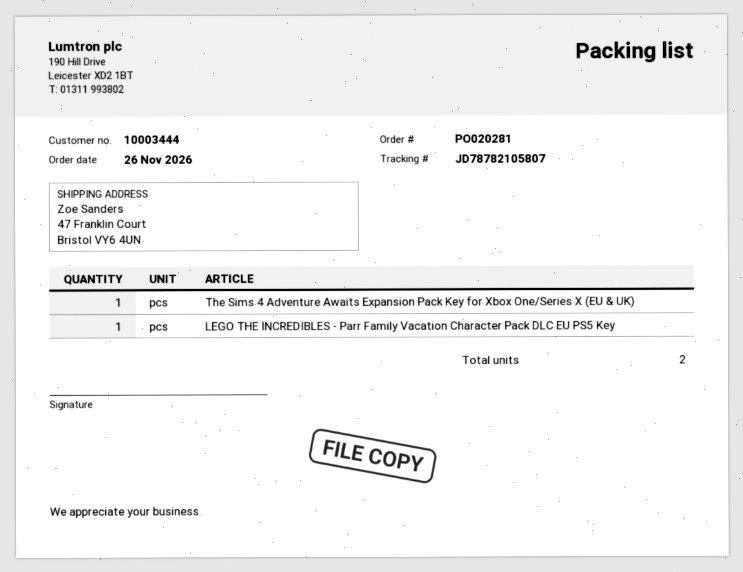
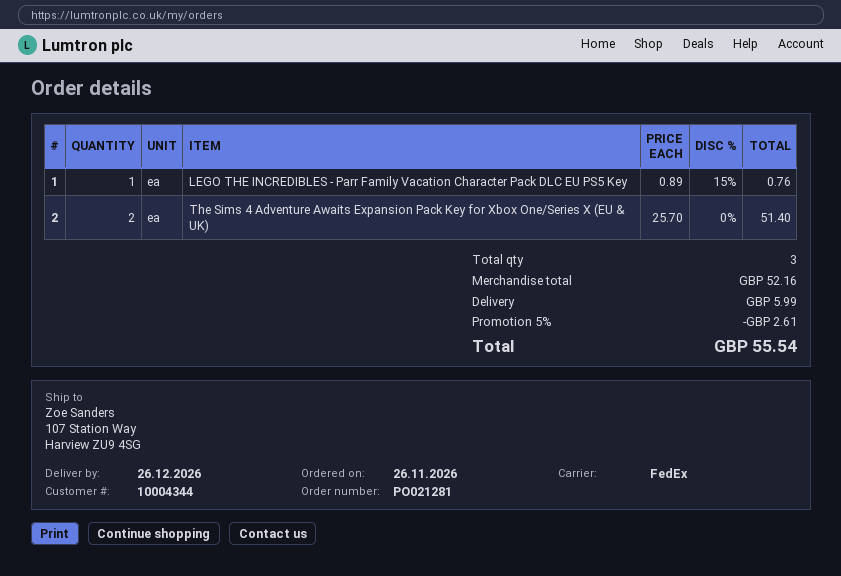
order number: PO020281 -> PO021281
customer number: 10003444 -> 10004344
ship to: 47 Franklin Court, Bristol VY6 4UN -> 107 Station Way, Harview ZU9 4SG
The Sims 4 Adventure Awaits Expansion Pack Key for Xbox One/Series X (EU & UK): 1 -> 2
total quantity: 2 -> 3

